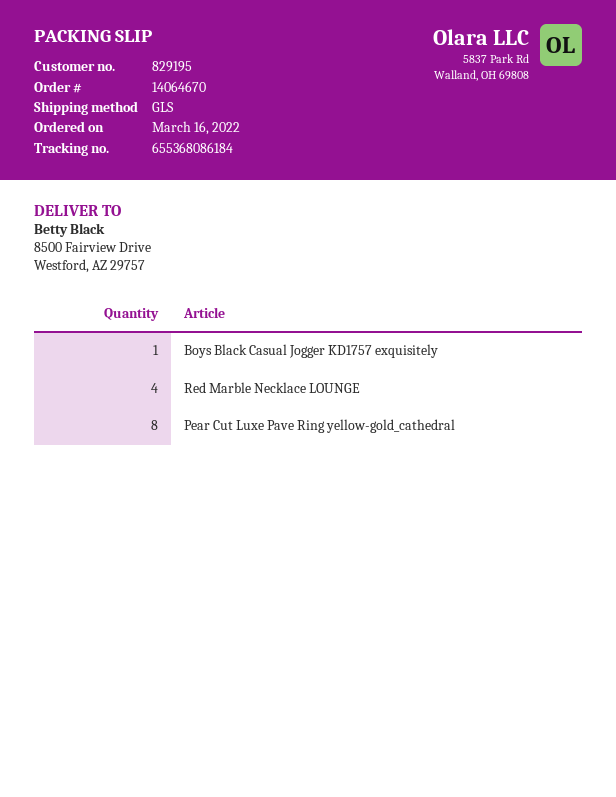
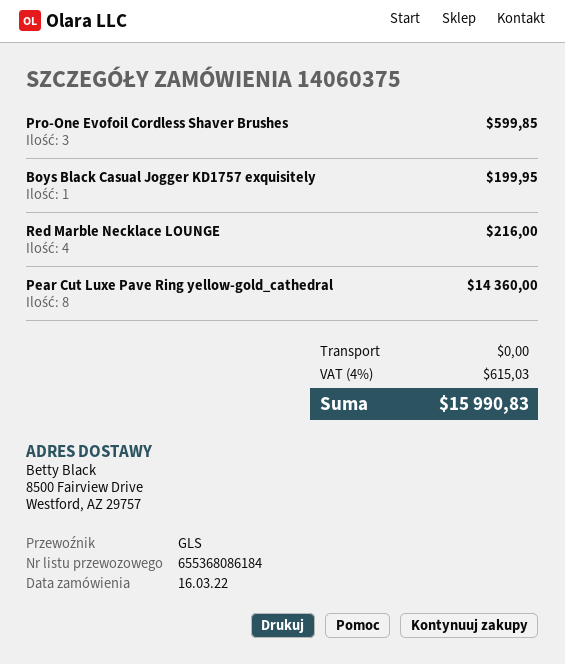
order number: 14064670 -> 14060375
Pro-One Evofoil Cordless Shaver Brushes: none -> 3

